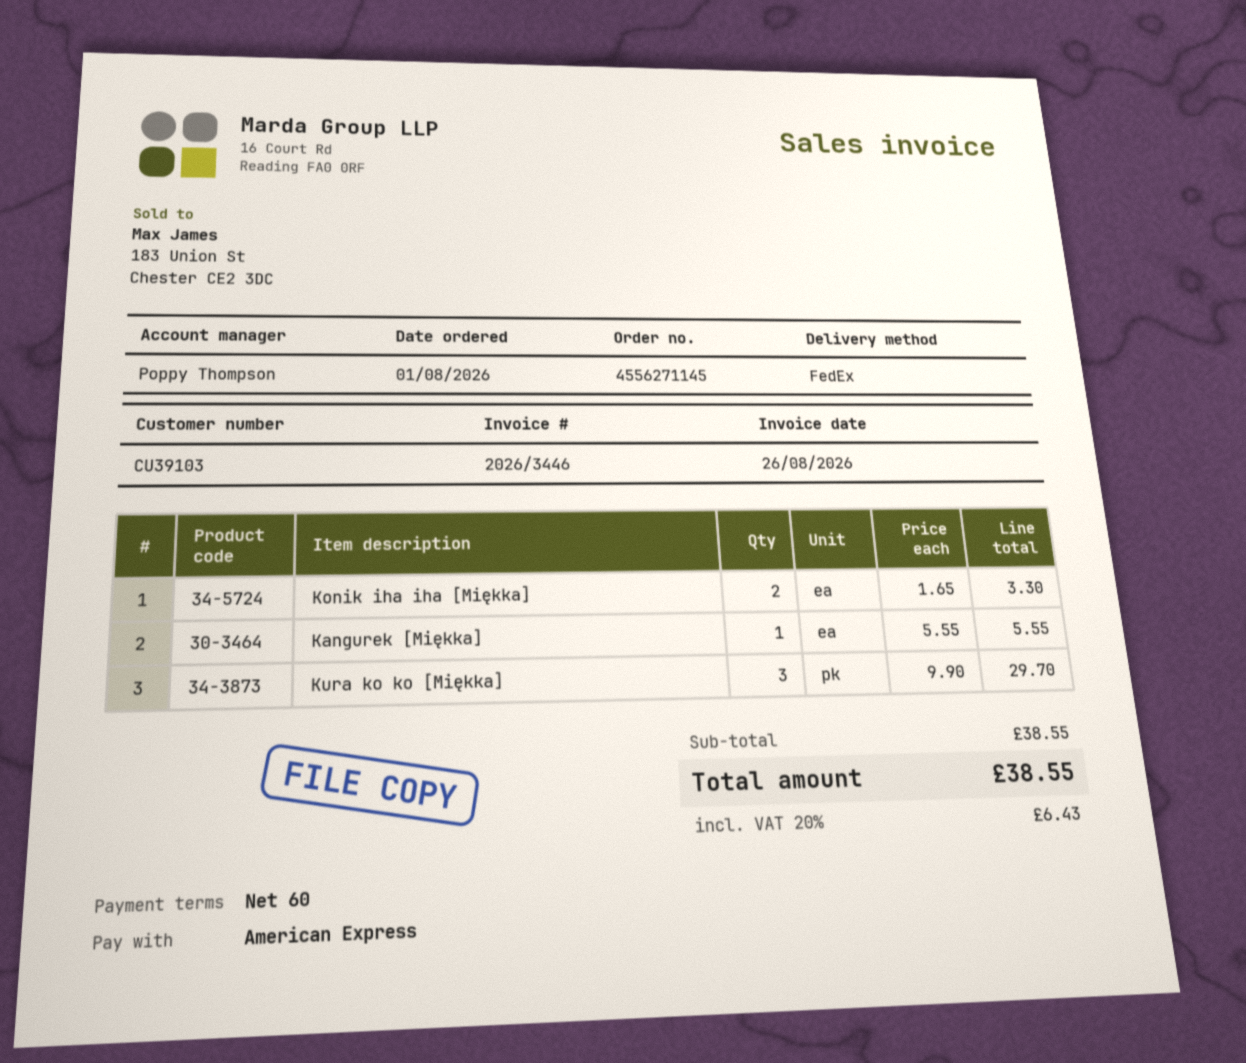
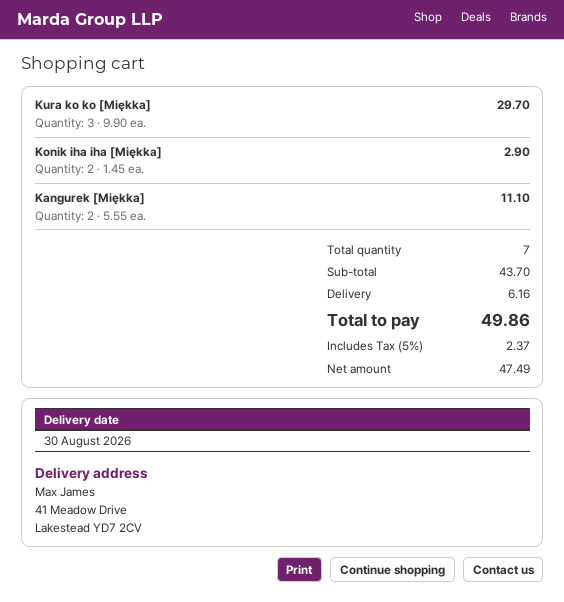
Konik iha iha [Miękka]: 2 x 1.65 = 3.30 -> 2 x 1.45 = 2.90
Kangurek [Miękka]: 1 x 5.55 = 5.55 -> 2 x 5.55 = 11.10
subtotal: 38.55 -> 43.70
shipping: none -> 6.16
tax: 20% = 6.43 -> 5% = 2.37
total: 38.55 -> 49.86

